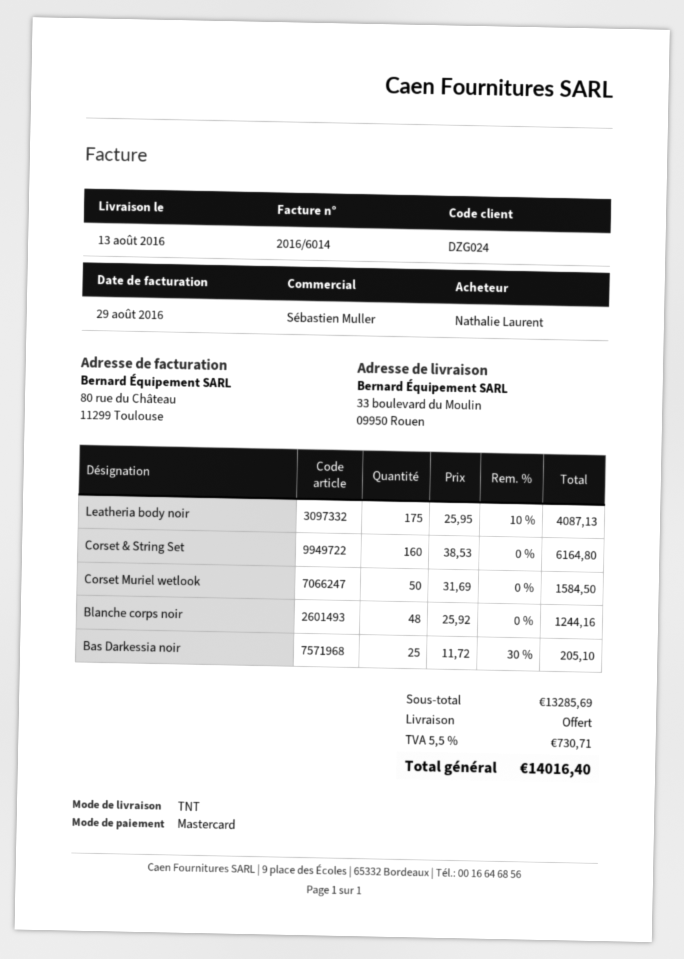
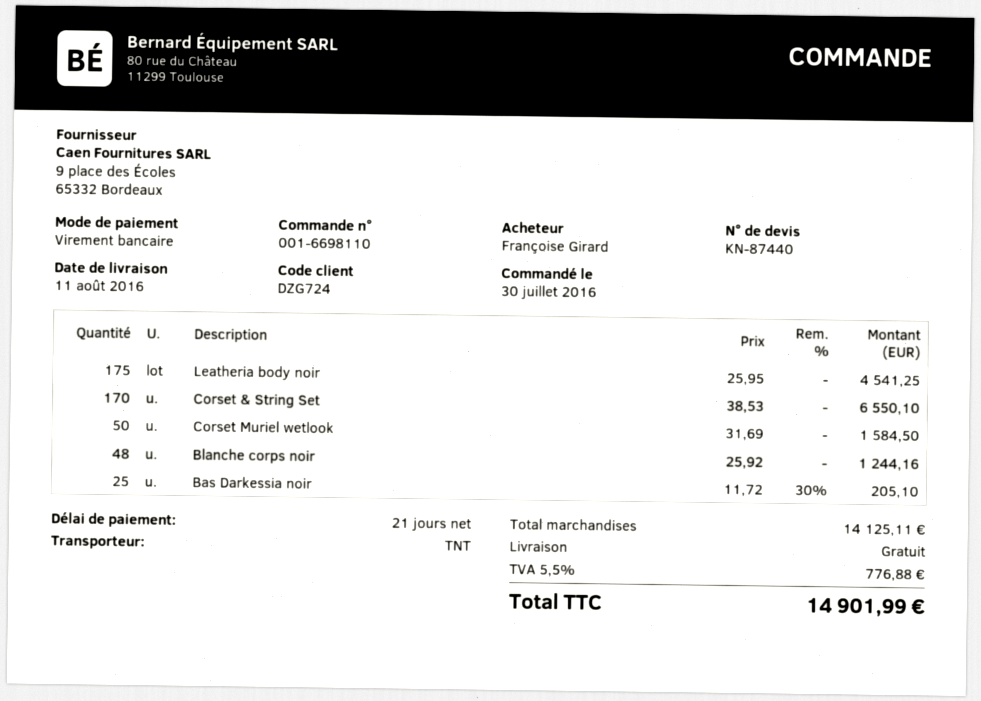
delivery date: 2016-08-13 -> 2016-08-11
customer number: DZG024 -> DZG724
ordered by: Nathalie Laurent -> Françoise Girard
payment method: Mastercard -> bank transfer
Leatheria body noir: 175 x 25.95 - 10% = 4087.13 -> 175 x 25.95 = 4541.25
Corset & String Set: 160 x 38.53 = 6164.80 -> 170 x 38.53 = 6550.10
subtotal: 13285.69 -> 14125.11
tax: 5.5% = 730.71 -> 5.5% = 776.88
total: 14016.40 -> 14901.99

